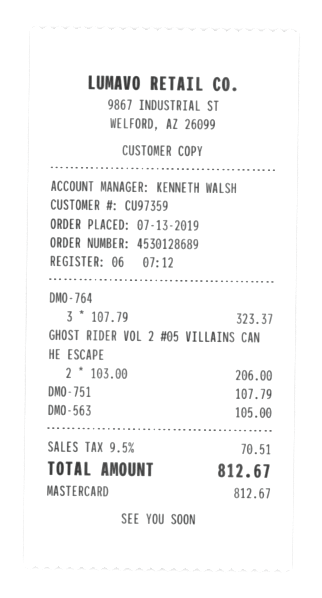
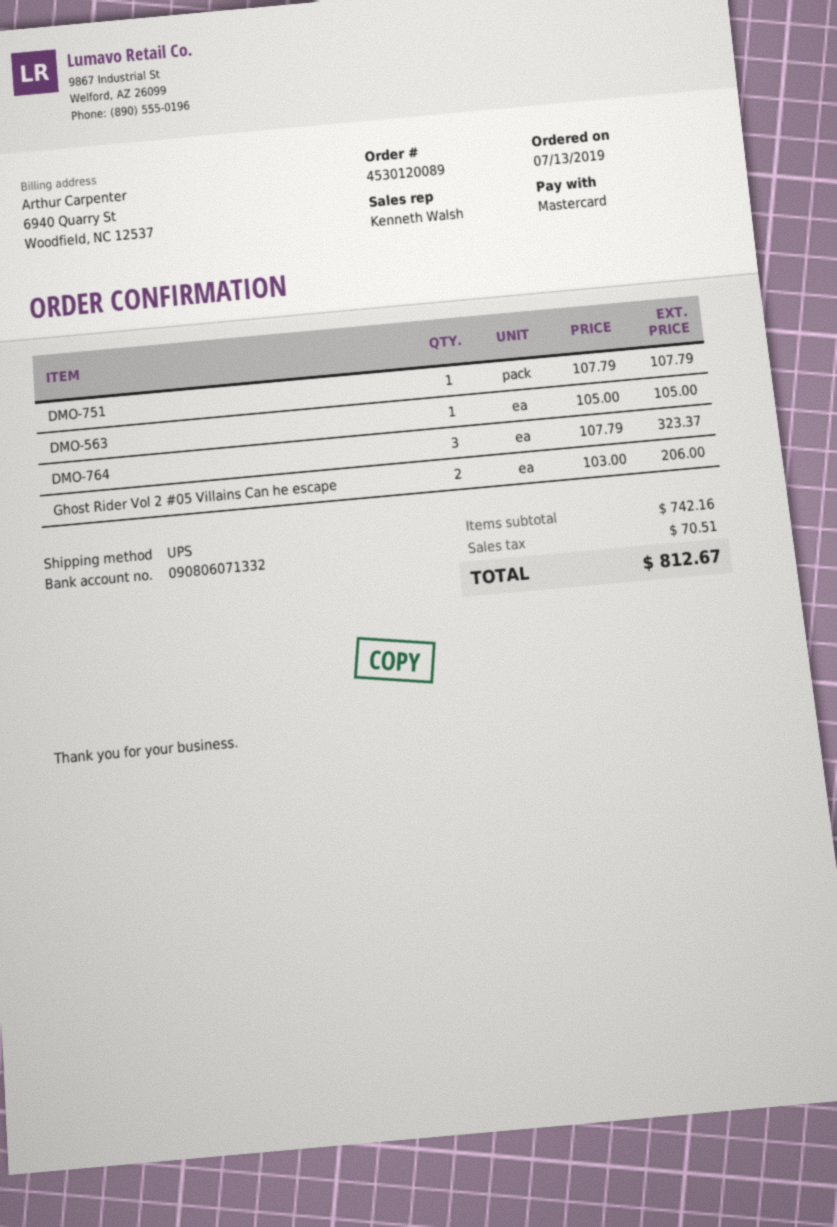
order number: 4530128689 -> 4530120089

